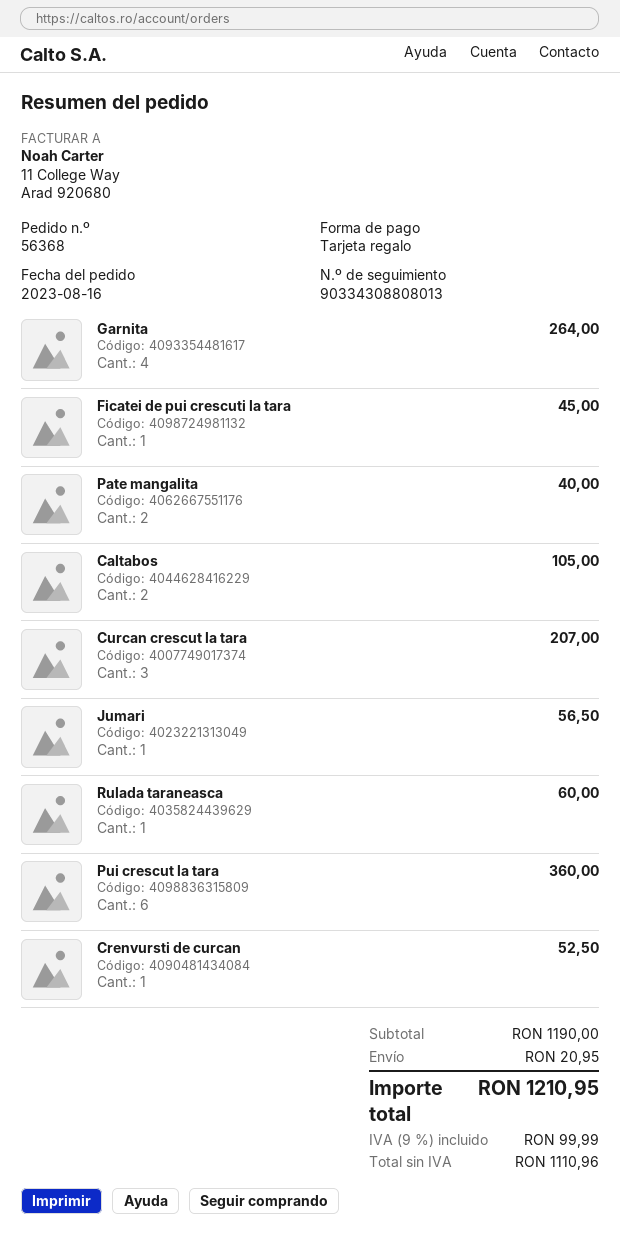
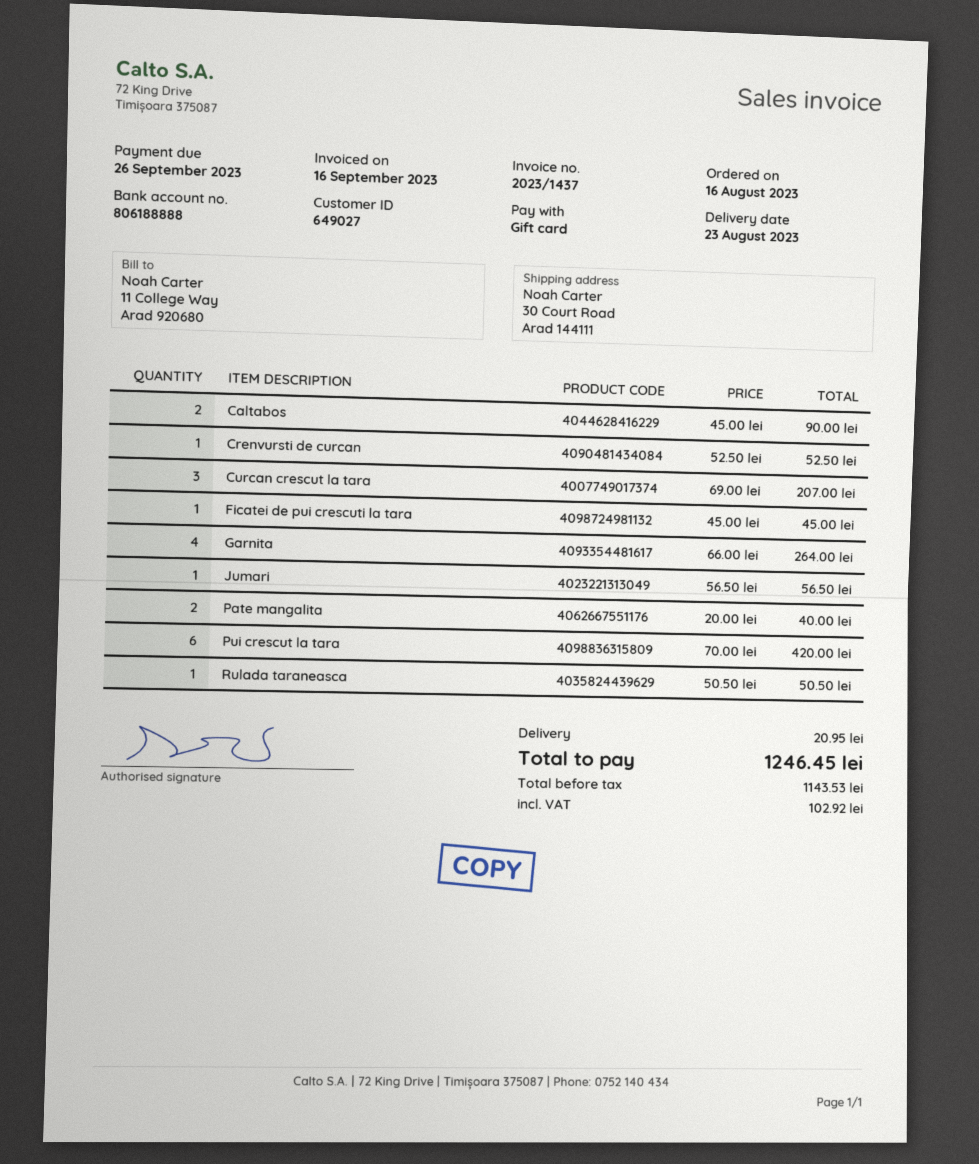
Caltabos: 2 for 105.00 -> 2 for 90.00
Rulada taraneasca: 1 for 60.00 -> 1 for 50.50
Pui crescut la tara: 6 for 360.00 -> 6 for 420.00
net: 1110.96 -> 1143.53
tax: 99.99 -> 102.92
total: 1210.95 -> 1246.45

